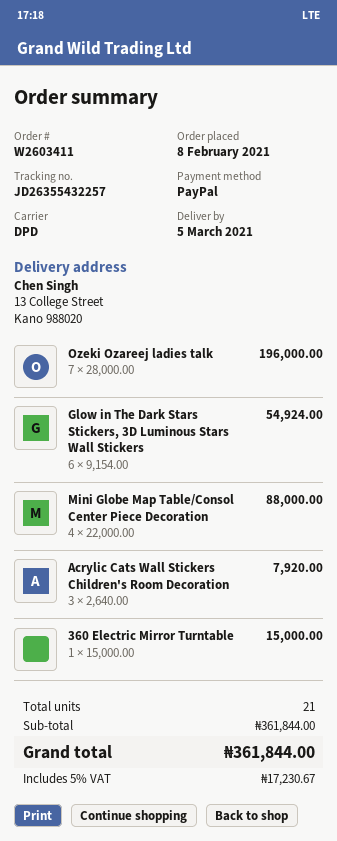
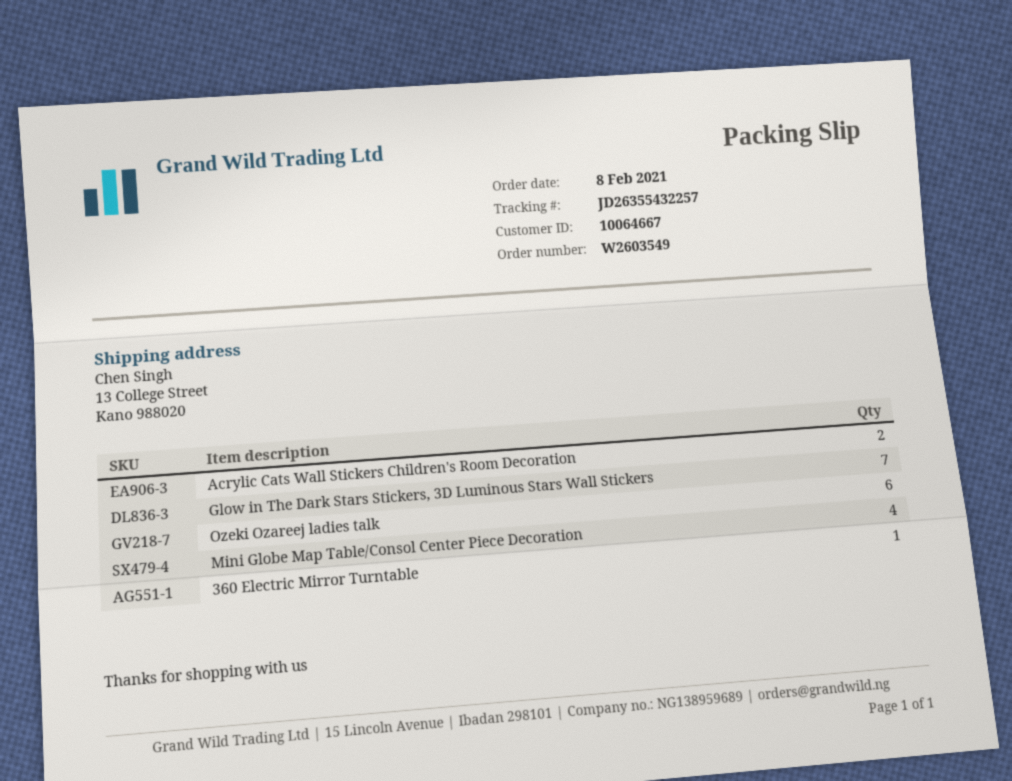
order number: W2603411 -> W2603549
Ozeki Ozareej ladies talk: 7 -> 6
Glow in The Dark Stars Stickers, 3D Luminous Stars Wall Stickers: 6 -> 7
Acrylic Cats Wall Stickers Children's Room Decoration: 3 -> 2

